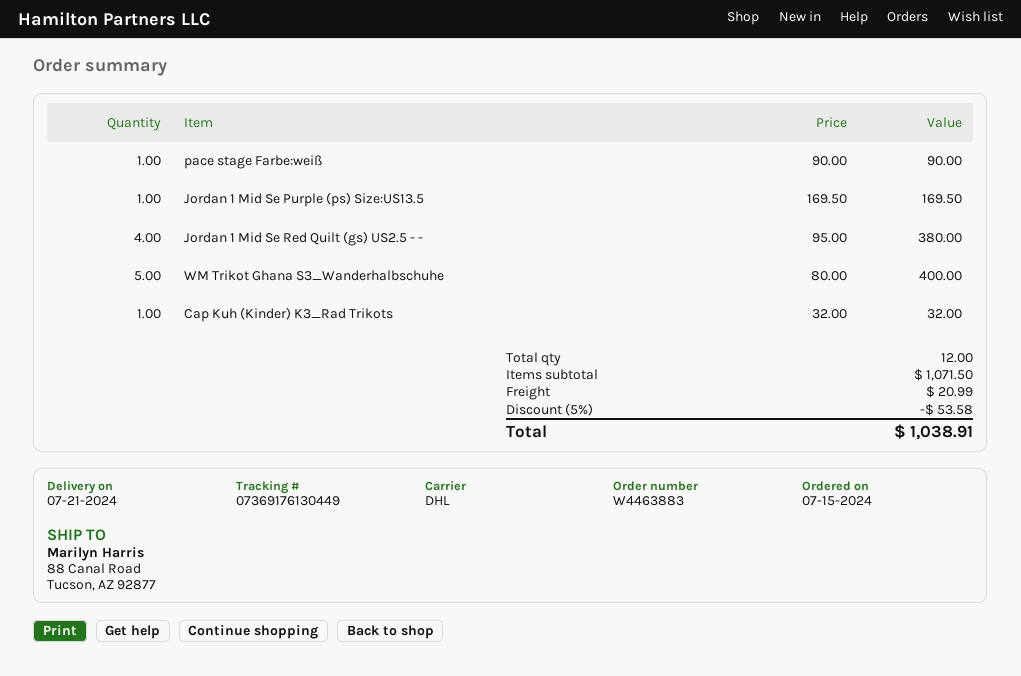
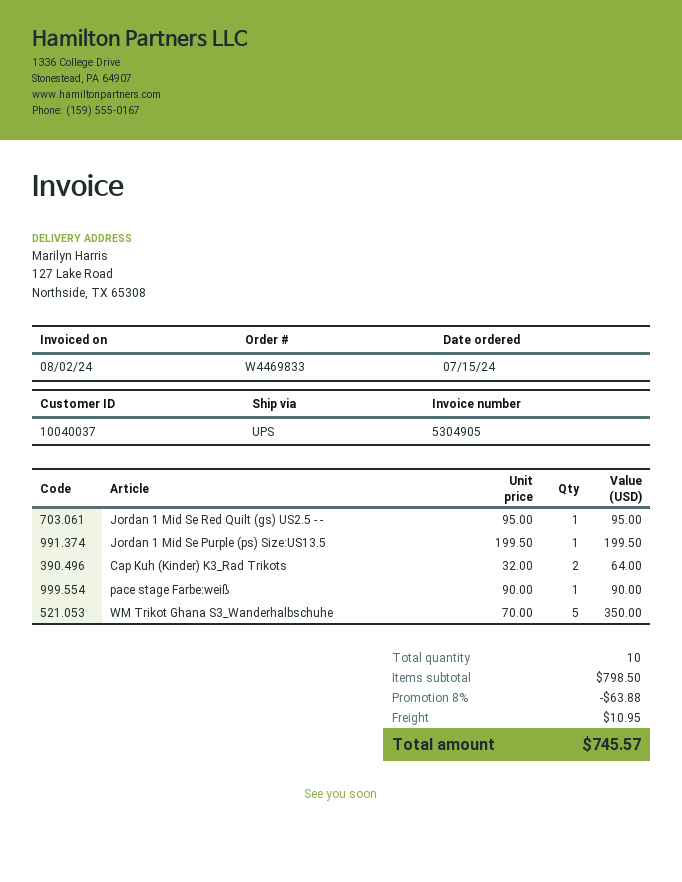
order number: W4463883 -> W4469833
shipping method: DHL -> UPS
ship to: 88 Canal Road, Tucson, AZ 92877 -> 127 Lake Road, Northside, TX 65308
Jordan 1 Mid Se Purple (ps) Size:US13.5: 1 x 169.50 = 169.50 -> 1 x 199.50 = 199.50
Jordan 1 Mid Se Red Quilt (gs) US2.5 - -: 4 x 95.00 = 380.00 -> 1 x 95.00 = 95.00
WM Trikot Ghana S3_Wanderhalbschuhe: 5 x 80.00 = 400.00 -> 5 x 70.00 = 350.00
Cap Kuh (Kinder) K3_Rad Trikots: 1 x 32.00 = 32.00 -> 2 x 32.00 = 64.00
total quantity: 12 -> 10
subtotal: 1071.50 -> 798.50
discount: 5% = 53.58 -> 8% = 63.88
shipping: 20.99 -> 10.95
total: 1038.91 -> 745.57

